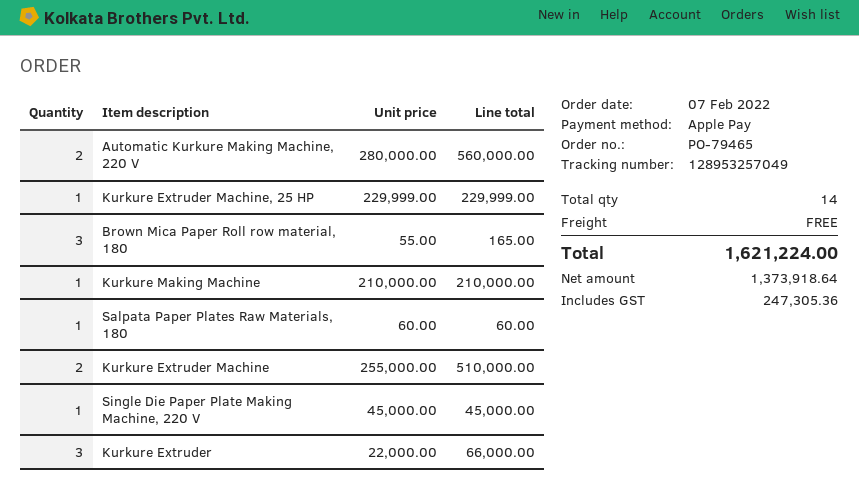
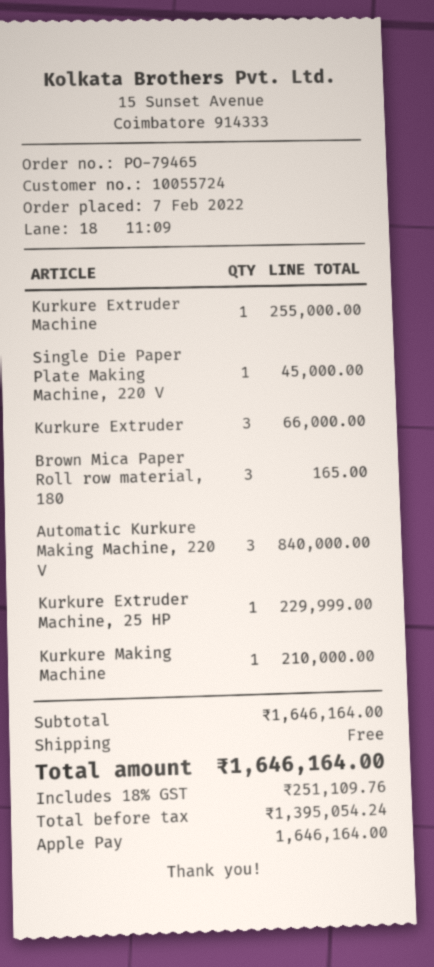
Automatic Kurkure Making Machine, 220 V: 2 for 560000.00 -> 3 for 840000.00
Salpata Paper Plates Raw Materials, 180: 1 for 60.00 -> none
Kurkure Extruder Machine: 2 for 510000.00 -> 1 for 255000.00
net: 1373918.64 -> 1395054.24
tax: 247305.36 -> 251109.76
total: 1621224.00 -> 1646164.00

